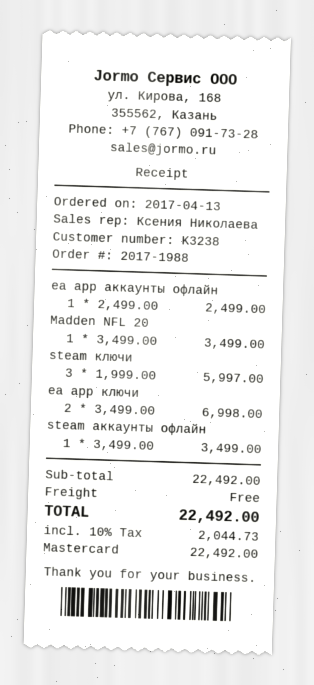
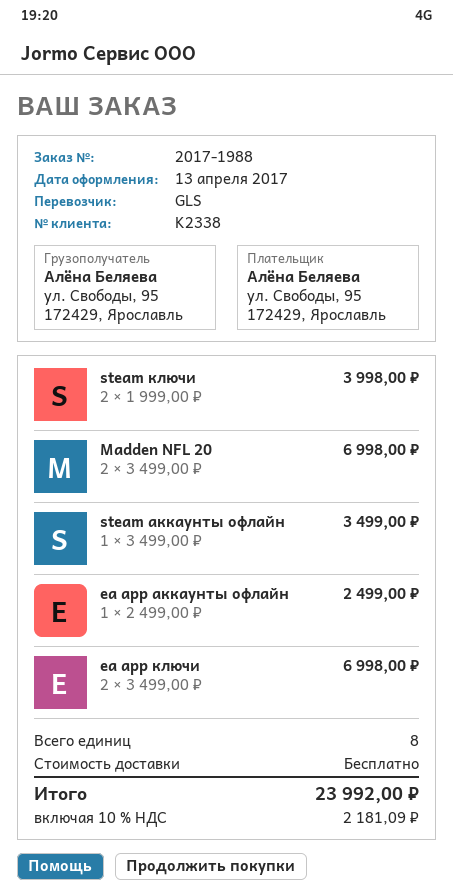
customer number: K3238 -> K2338
Madden NFL 20: 1 x 3499.00 = 3499.00 -> 2 x 3499.00 = 6998.00
steam ключи: 3 x 1999.00 = 5997.00 -> 2 x 1999.00 = 3998.00
tax: 10% = 2044.73 -> 10% = 2181.09
total: 22492.00 -> 23992.00

